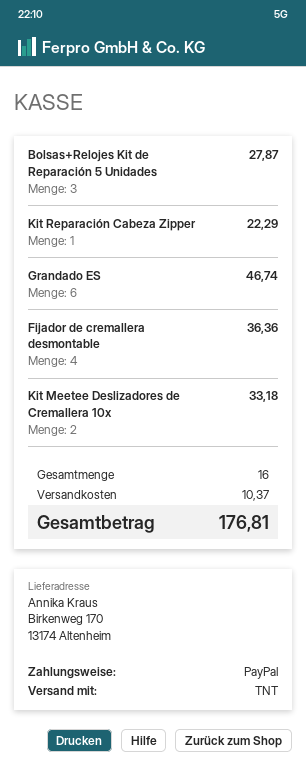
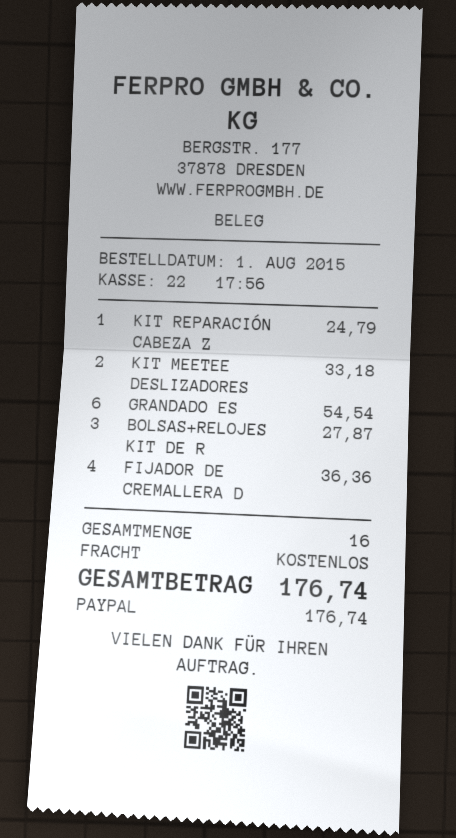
Kit Reparación Cabeza Zipper: 1 for 22.29 -> 1 for 24.79
Grandado ES: 6 for 46.74 -> 6 for 54.54
shipping: 10.37 -> 0.00
total: 176.81 -> 176.74

